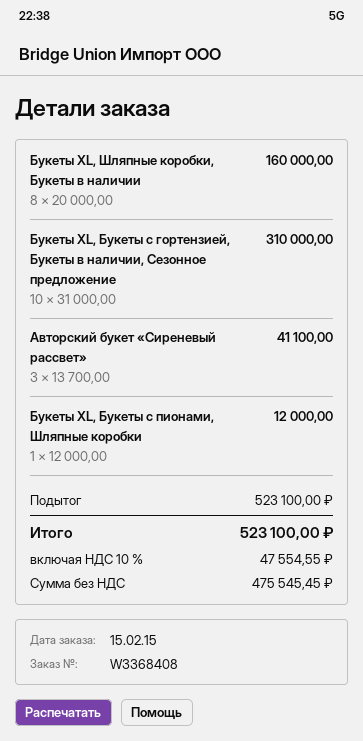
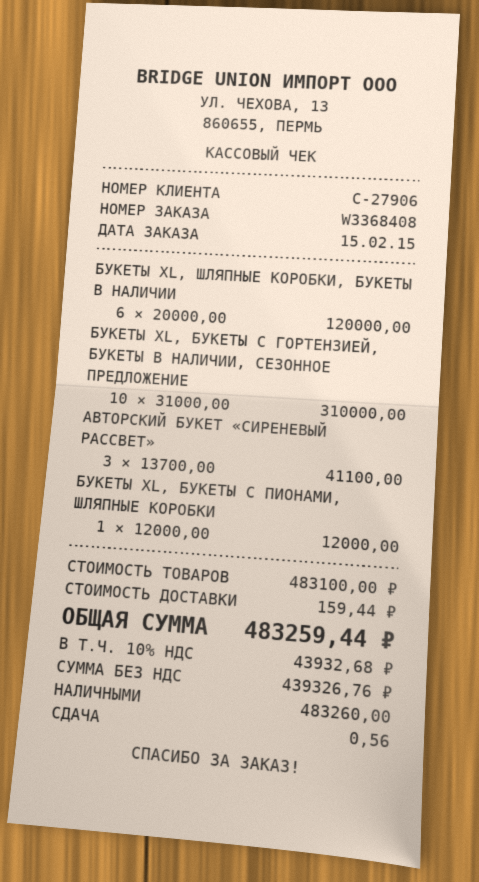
Букеты XL, Шляпные коробки, Букеты в наличии: 8 x 20000.00 = 160000.00 -> 6 x 20000.00 = 120000.00
subtotal: 523100.00 -> 483100.00
shipping: none -> 159.44
net: 475545.45 -> 439326.76
tax: 10% = 47554.55 -> 10% = 43932.68
total: 523100.00 -> 483259.44

